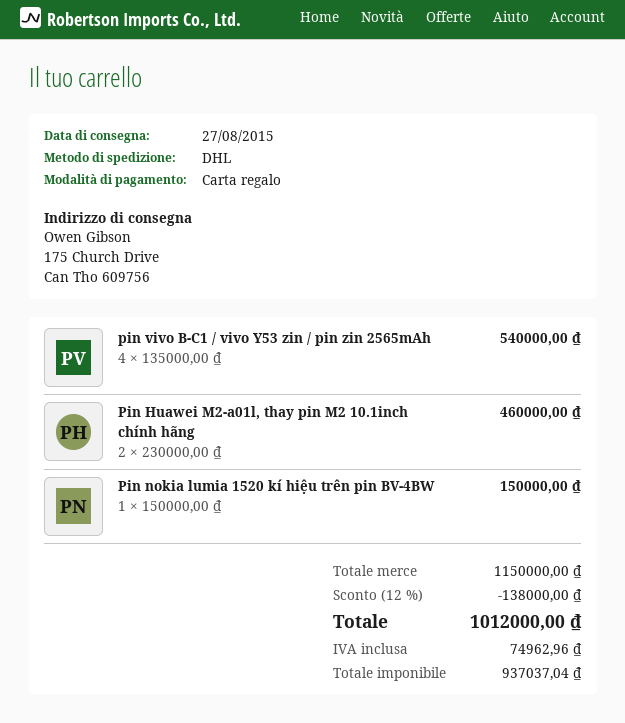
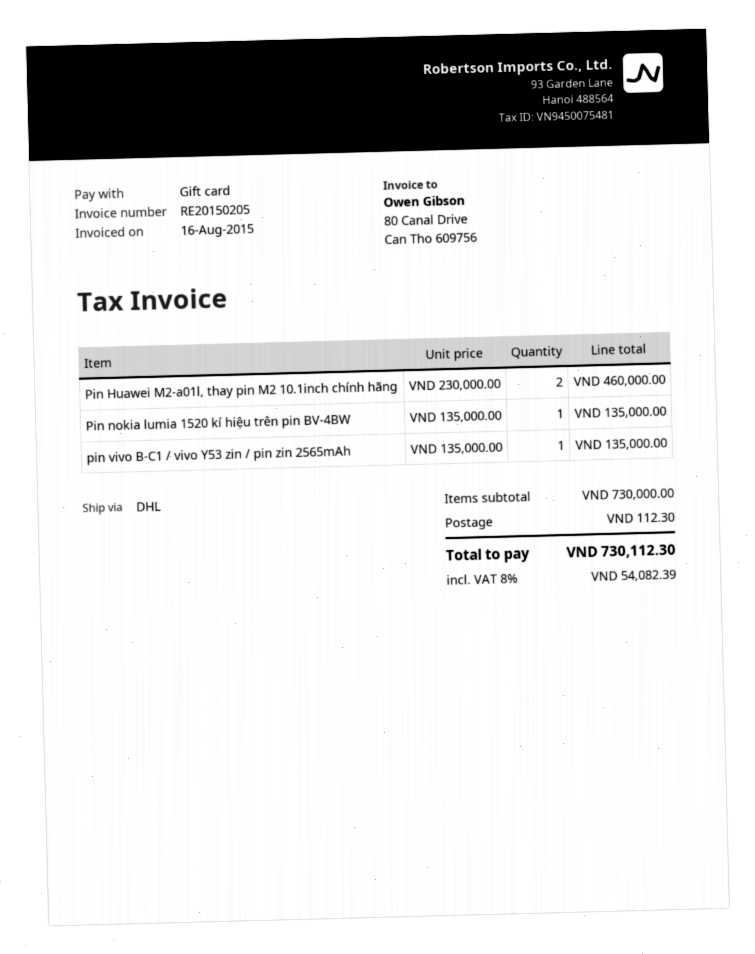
pin vivo B-C1 / vivo Y53 zin / pin zin 2565mAh: 4 x 135000.00 = 540000.00 -> 1 x 135000.00 = 135000.00
Pin nokia lumia 1520 kí hiệu trên pin BV-4BW: 1 x 150000.00 = 150000.00 -> 1 x 135000.00 = 135000.00
subtotal: 1150000.00 -> 730000.00
discount: 12% = 138000.00 -> none
shipping: none -> 112.30
tax: 74962.96 -> 54082.39
total: 1012000.00 -> 730112.30

